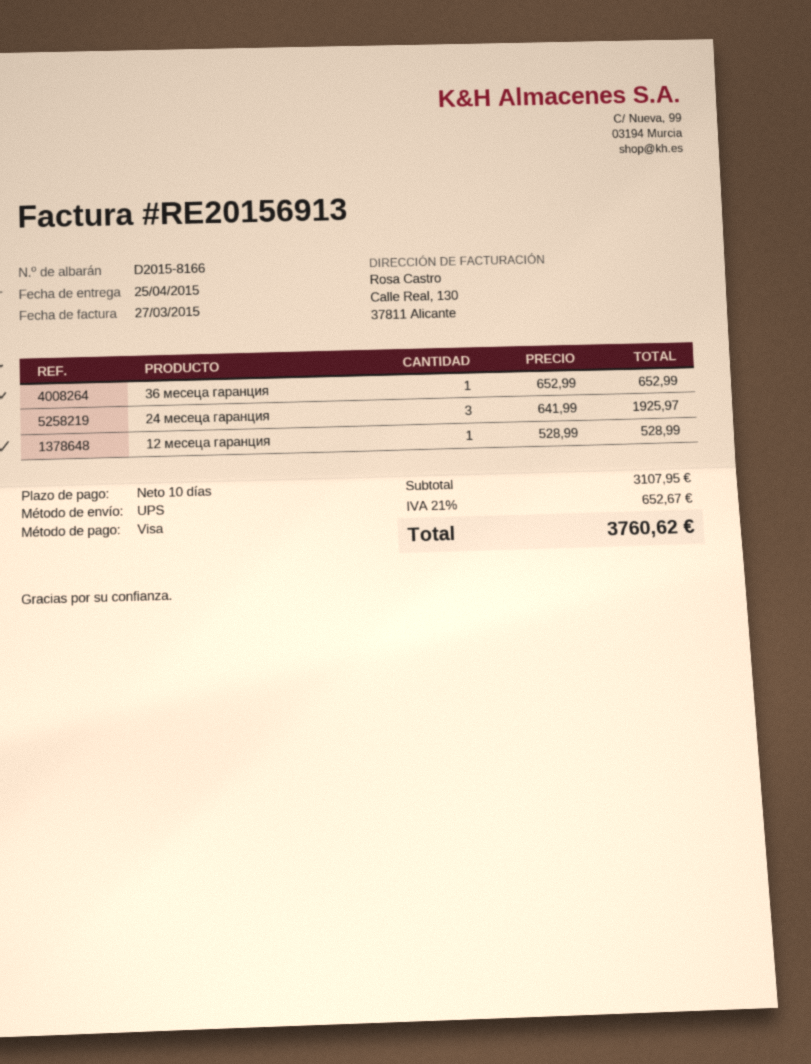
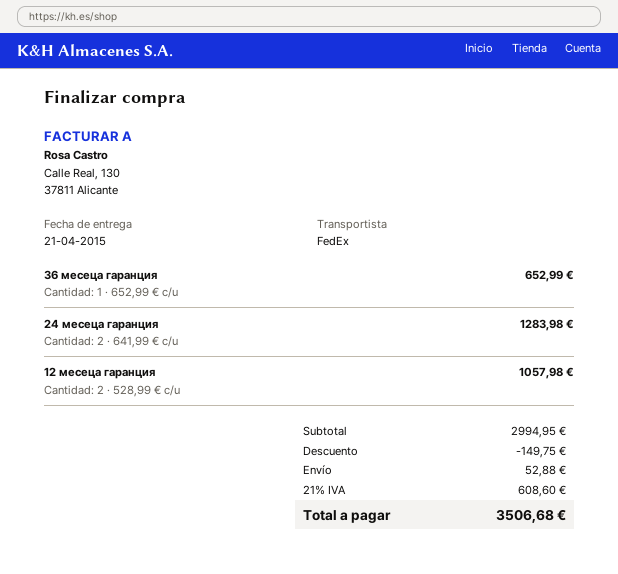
delivery date: 2015-04-25 -> 2015-04-21
shipping method: UPS -> FedEx
24 месеца гаранция: 3 x 641.99 = 1925.97 -> 2 x 641.99 = 1283.98
12 месеца гаранция: 1 x 528.99 = 528.99 -> 2 x 528.99 = 1057.98
subtotal: 3107.95 -> 2994.95
discount: none -> 149.75
shipping: none -> 52.88
tax: 21% = 652.67 -> 21% = 608.60
total: 3760.62 -> 3506.68

